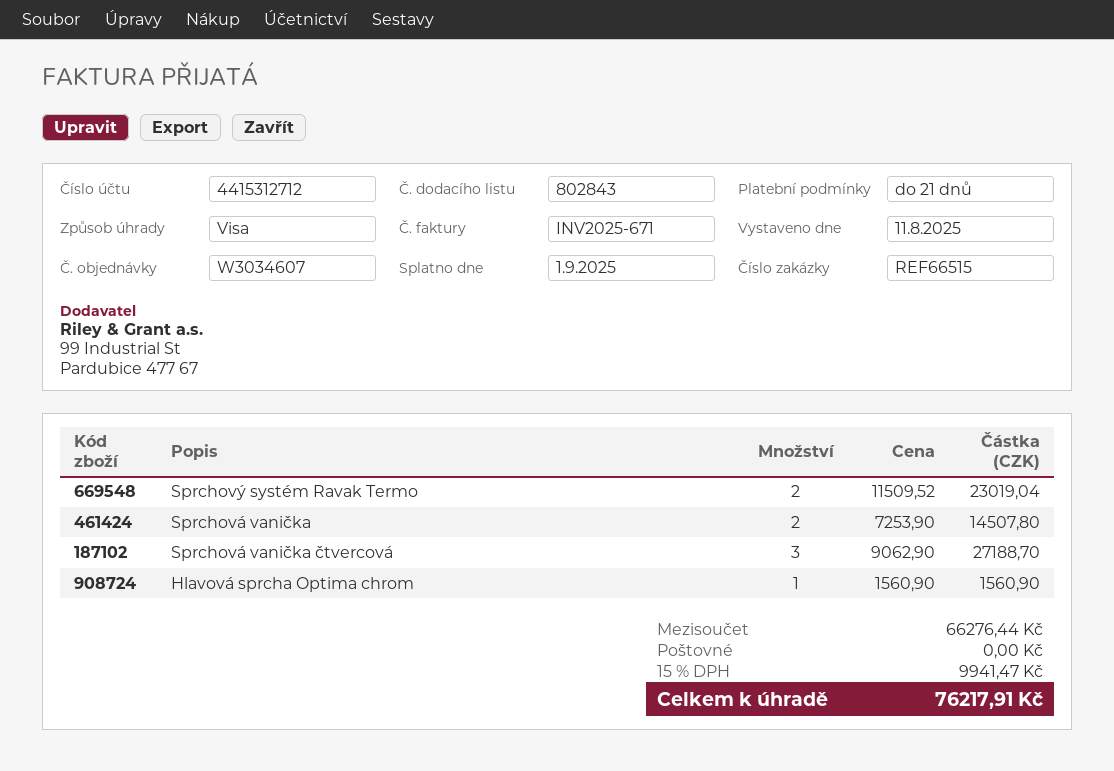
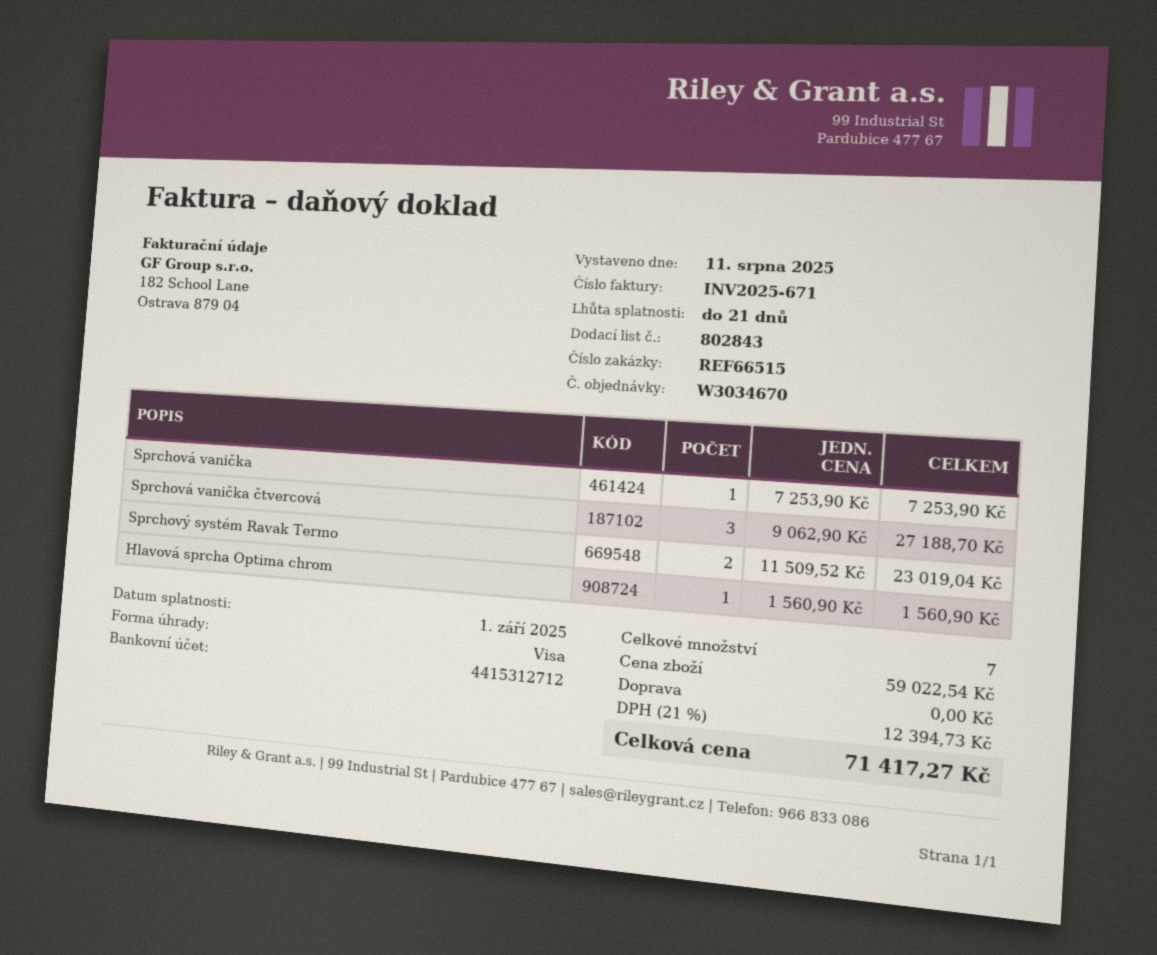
order number: W3034607 -> W3034670
Sprchová vanička: 2 x 7253.90 = 14507.80 -> 1 x 7253.90 = 7253.90
subtotal: 66276.44 -> 59022.54
tax: 15% = 9941.47 -> 21% = 12394.73
total: 76217.91 -> 71417.27

